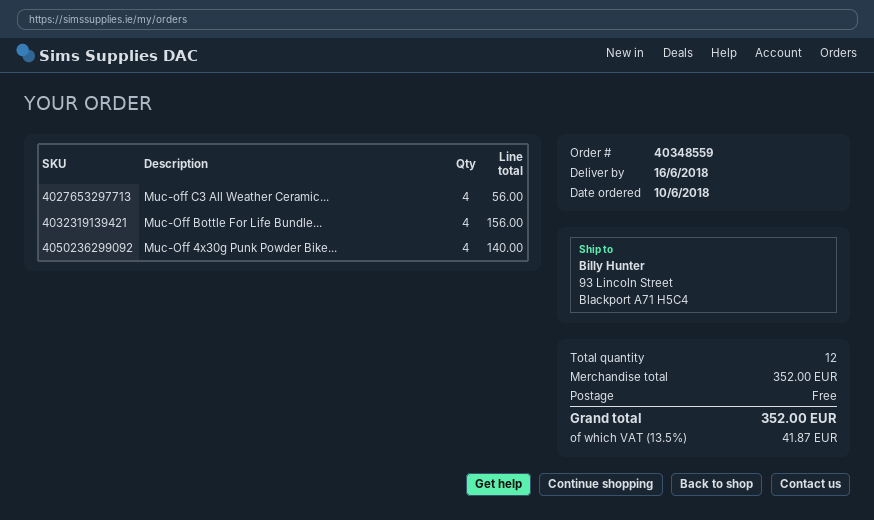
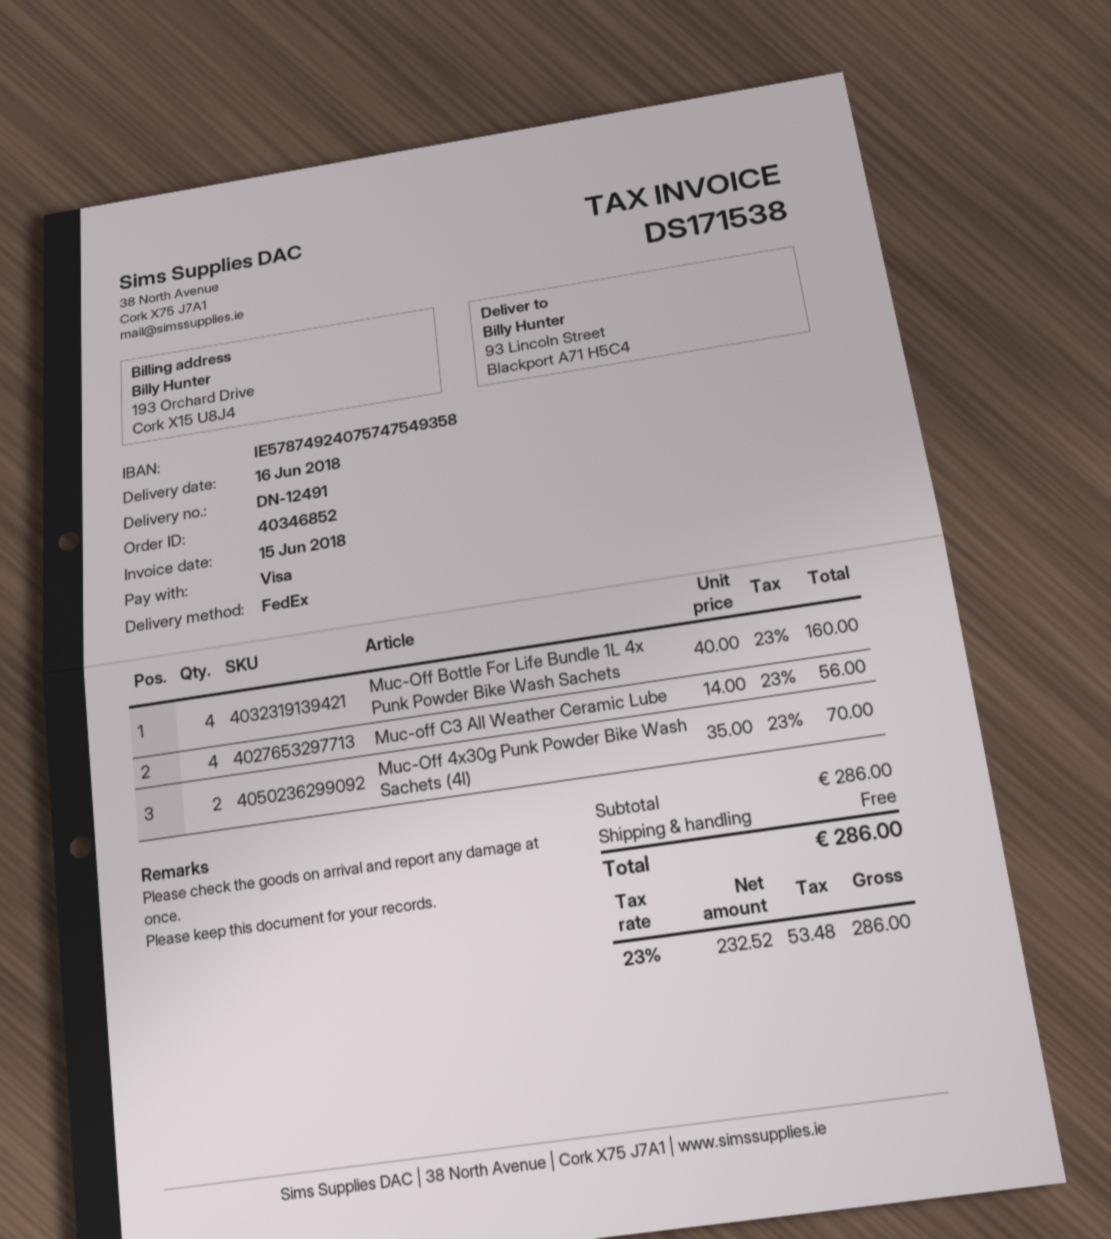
order number: 40348559 -> 40346852
Muc-Off Bottle For Life Bundle...: 4 for 156.00 -> 4 for 160.00
Muc-Off 4x30g Punk Powder Bike...: 4 for 140.00 -> 2 for 70.00
subtotal: 352.00 -> 286.00
tax: 13.5% = 41.87 -> 23% = 53.48
total: 352.00 -> 286.00

